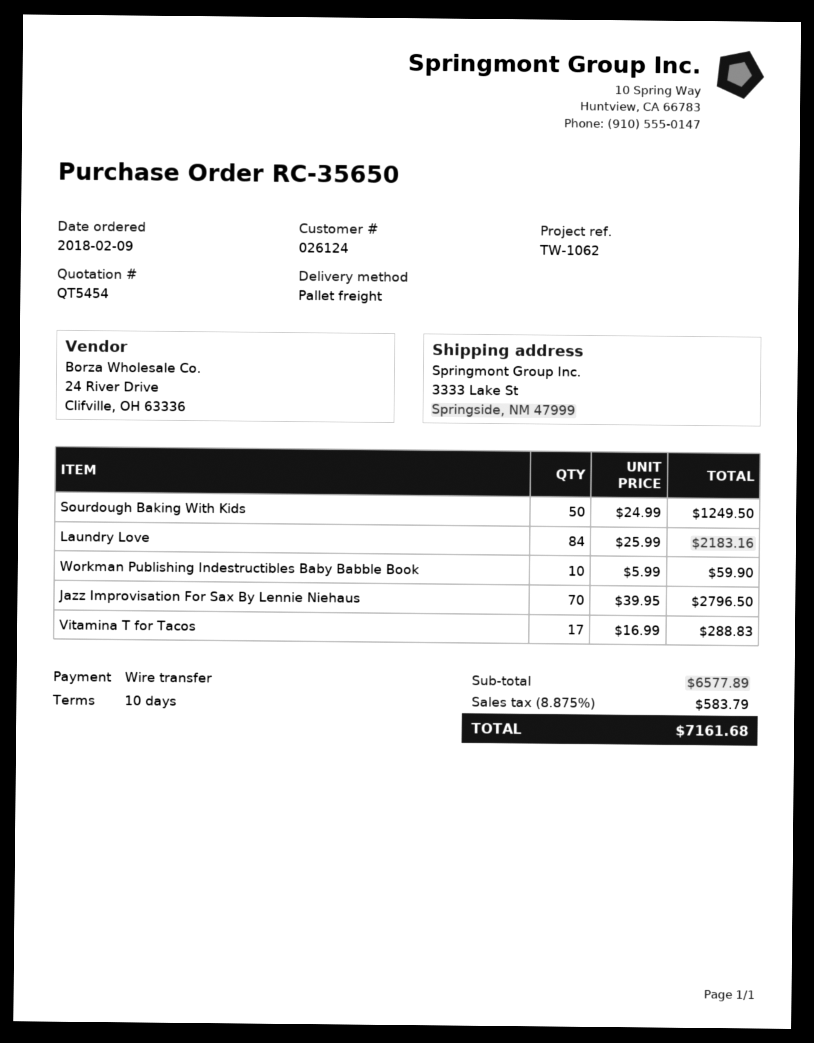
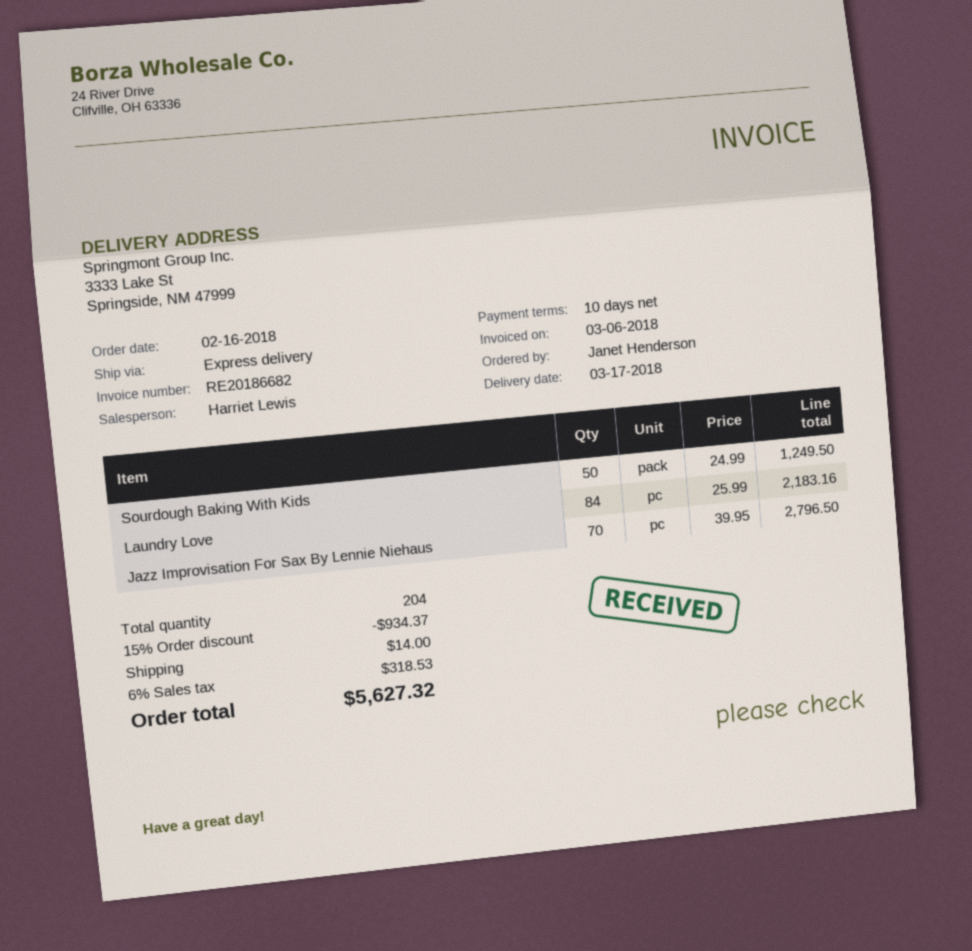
order date: 2018-02-09 -> 2018-02-16
shipping method: pallet freight -> express
Workman Publishing Indestructibles Baby Babble Book: 10 x 5.99 = 59.90 -> none
Vitamina T for Tacos: 17 x 16.99 = 288.83 -> none
discount: none -> 15% = 934.37
shipping: none -> 14.00
tax: 8.875% = 583.79 -> 6% = 318.53
total: 7161.68 -> 5627.32

